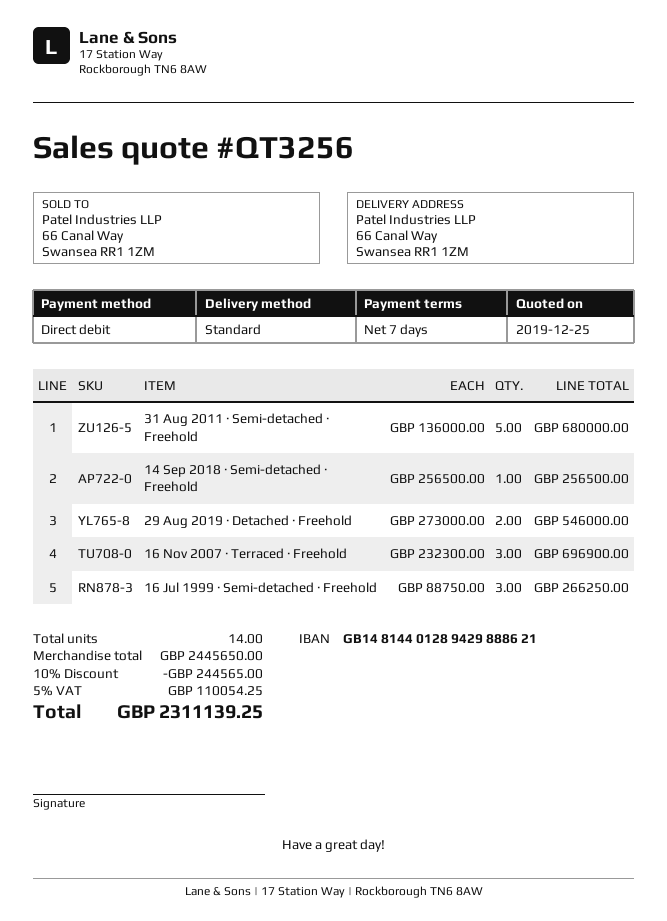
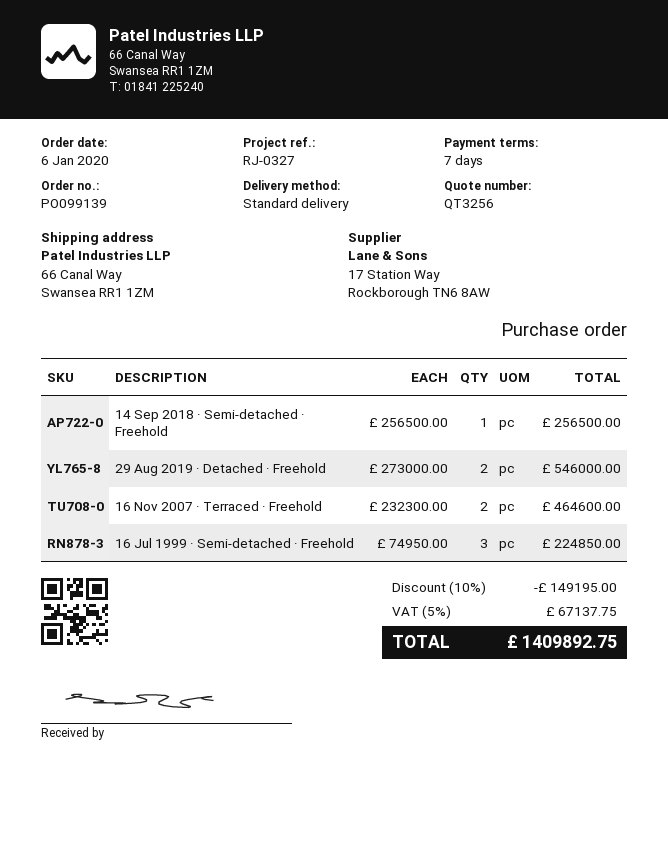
31 Aug 2011 · Semi-detached · Freehold: 5 x 136000.00 = 680000.00 -> none
16 Nov 2007 · Terraced · Freehold: 3 x 232300.00 = 696900.00 -> 2 x 232300.00 = 464600.00
16 Jul 1999 · Semi-detached · Freehold: 3 x 88750.00 = 266250.00 -> 3 x 74950.00 = 224850.00
discount: 10% = 244565.00 -> 10% = 149195.00
tax: 5% = 110054.25 -> 5% = 67137.75
total: 2311139.25 -> 1409892.75

